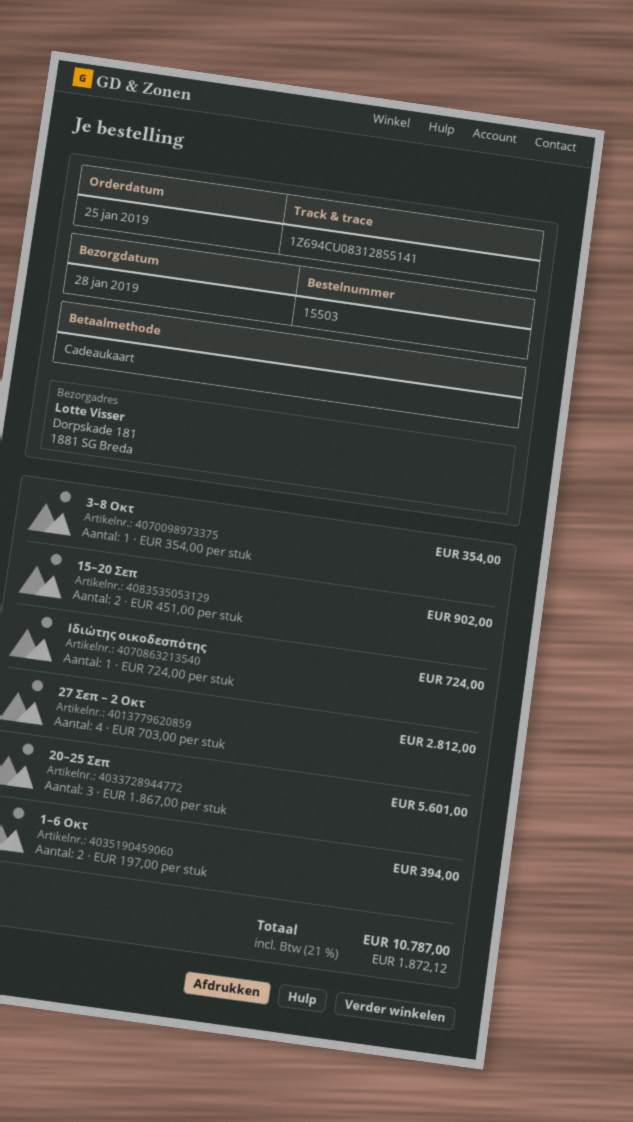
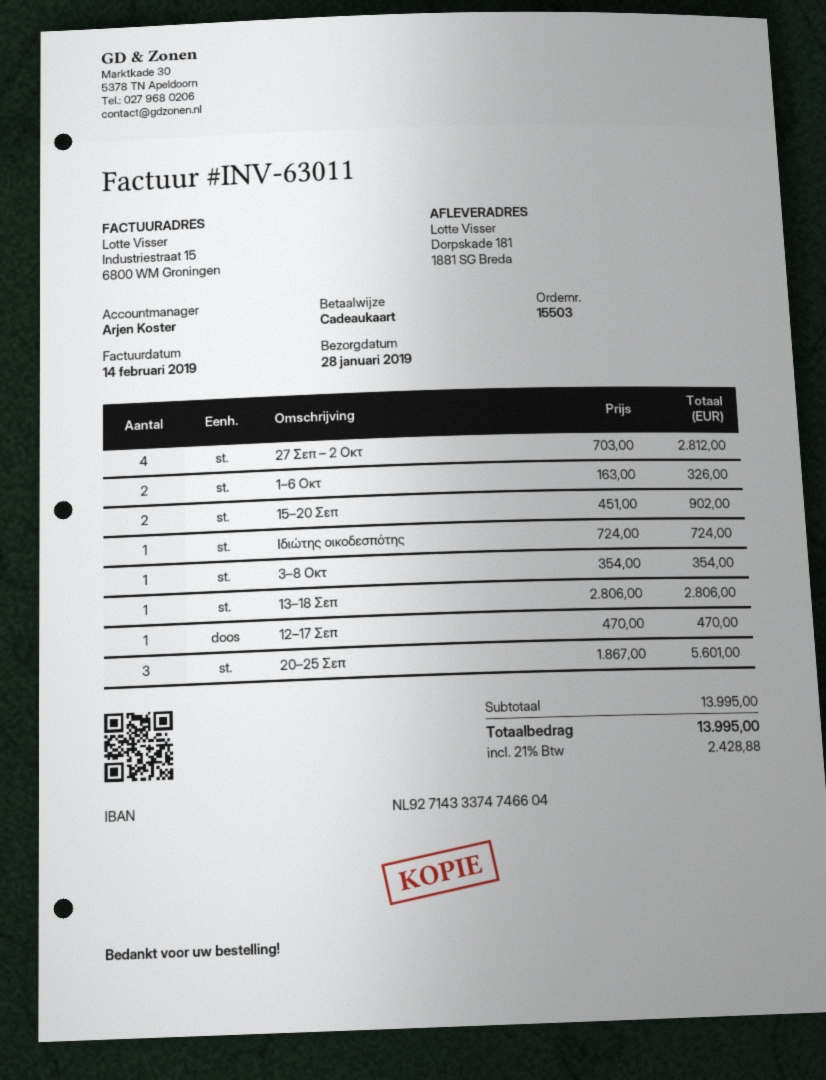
1–6 Οκτ: 2 x 197.00 = 394.00 -> 2 x 163.00 = 326.00
13–18 Σεπ: none -> 1 x 2806.00 = 2806.00
12–17 Σεπ: none -> 1 x 470.00 = 470.00
tax: 21% = 1872.12 -> 21% = 2428.88
total: 10787.00 -> 13995.00

